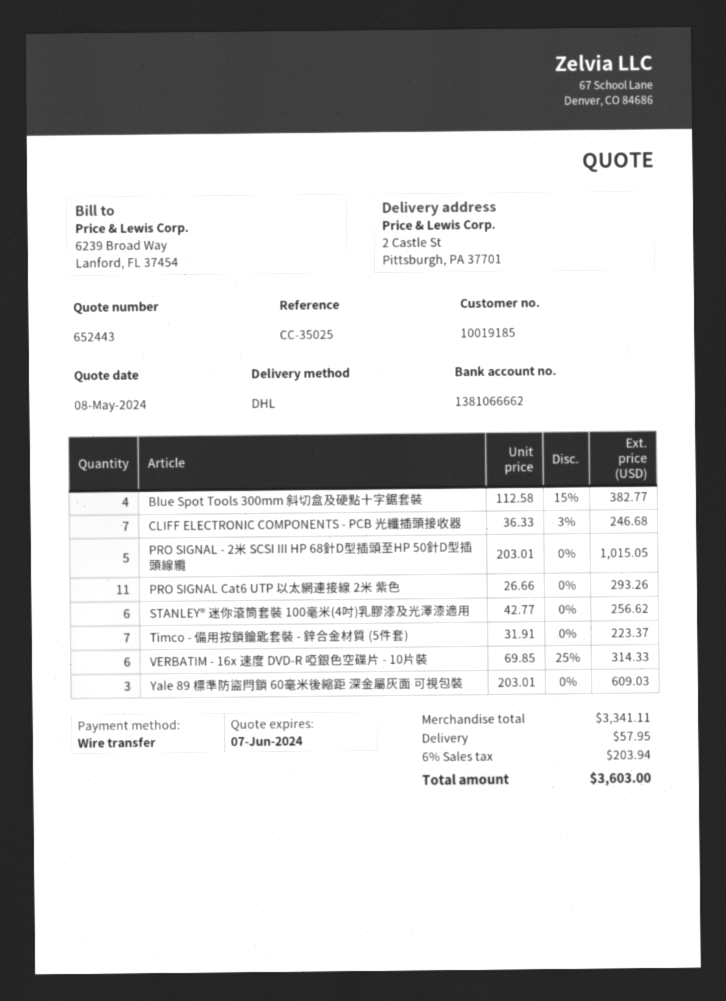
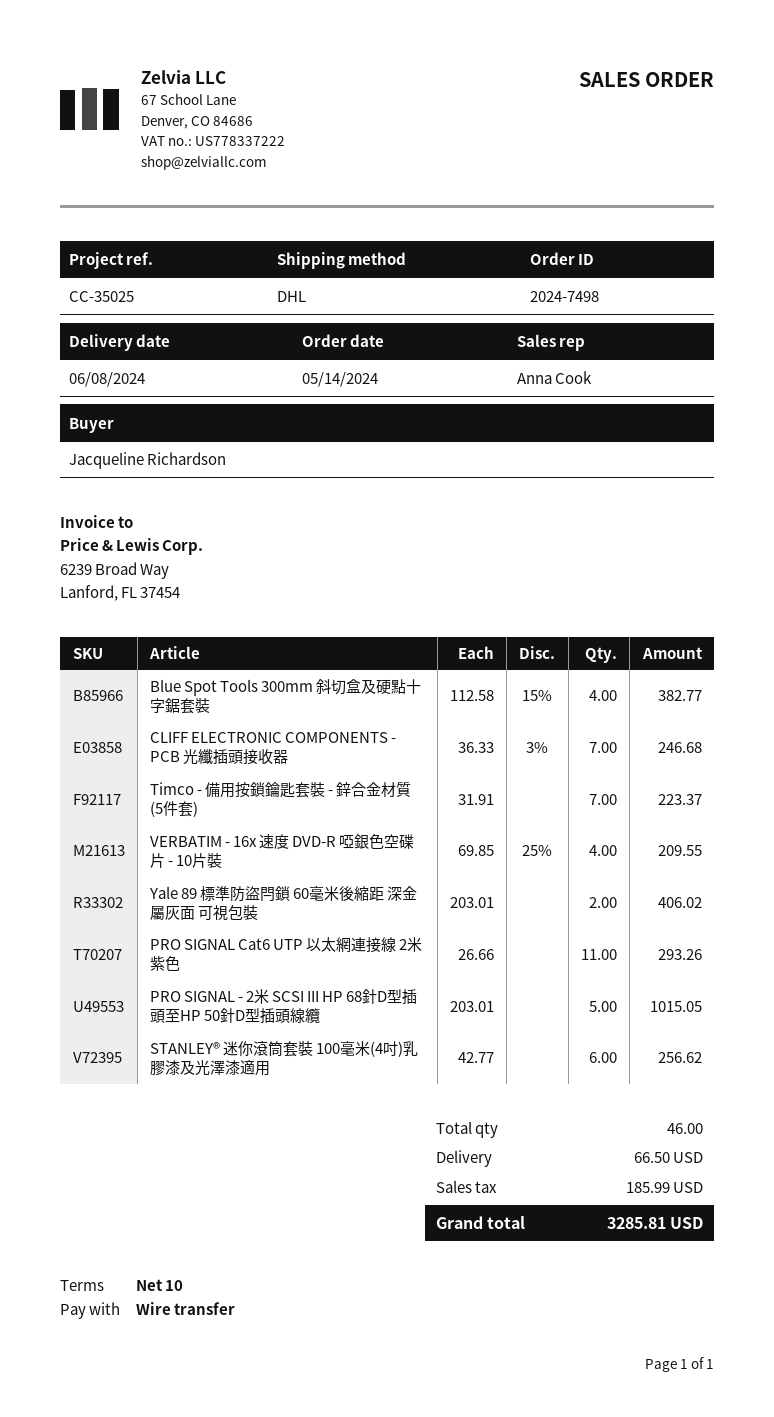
VERBATIM - 16x 速度 DVD-R 啞銀色空碟片 - 10片裝: 6 x 69.85 - 25% = 314.33 -> 4 x 69.85 - 25% = 209.55
Yale 89 標準防盜閂鎖 60毫米後縮距 深金屬灰面 可視包裝: 3 x 203.01 = 609.03 -> 2 x 203.01 = 406.02
shipping: 57.95 -> 66.50
tax: 203.94 -> 185.99
total: 3603.00 -> 3285.81

